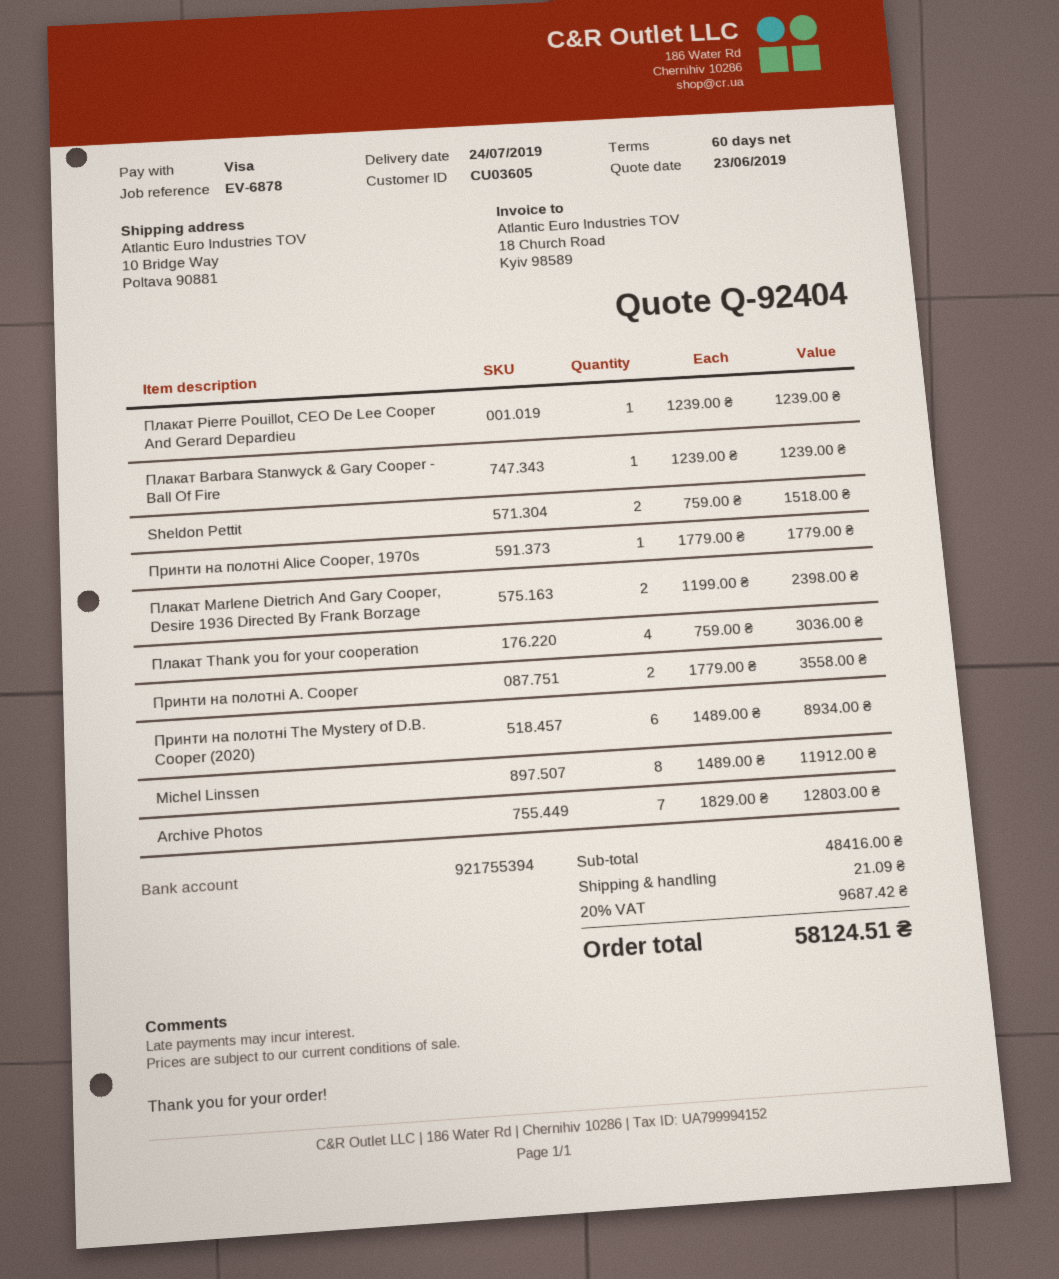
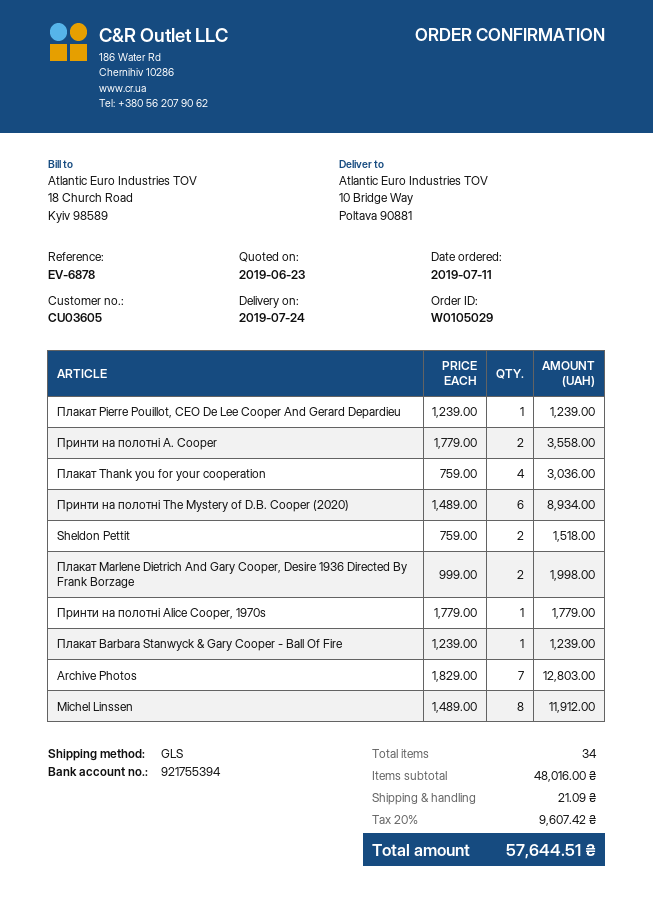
Плакат Marlene Dietrich And Gary Cooper, Desire 1936 Directed By Frank Borzage: 2 x 1199.00 = 2398.00 -> 2 x 999.00 = 1998.00
subtotal: 48416.00 -> 48016.00
tax: 20% = 9687.42 -> 20% = 9607.42
total: 58124.51 -> 57644.51

